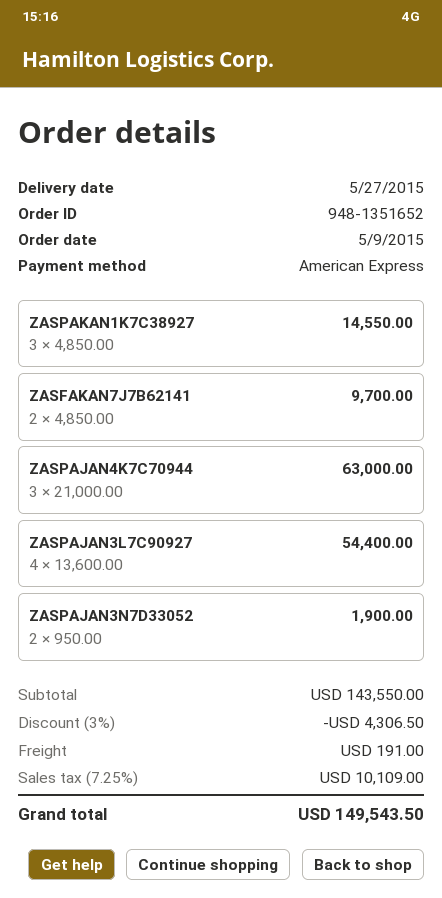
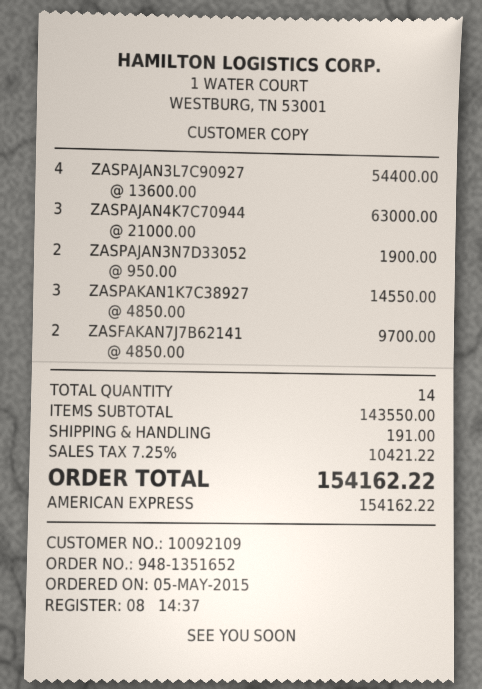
order date: 2015-05-09 -> 2015-05-05
discount: 3% = 4306.50 -> none
tax: 7.25% = 10109.00 -> 7.25% = 10421.22
total: 149543.50 -> 154162.22

